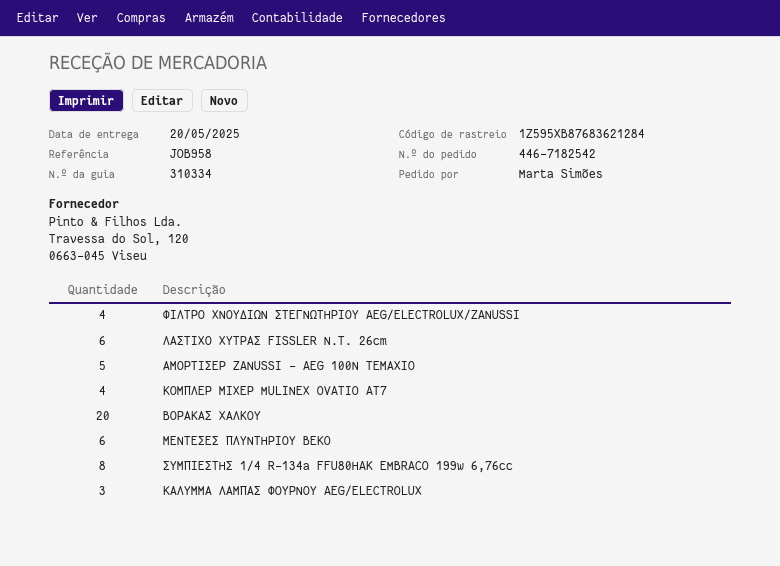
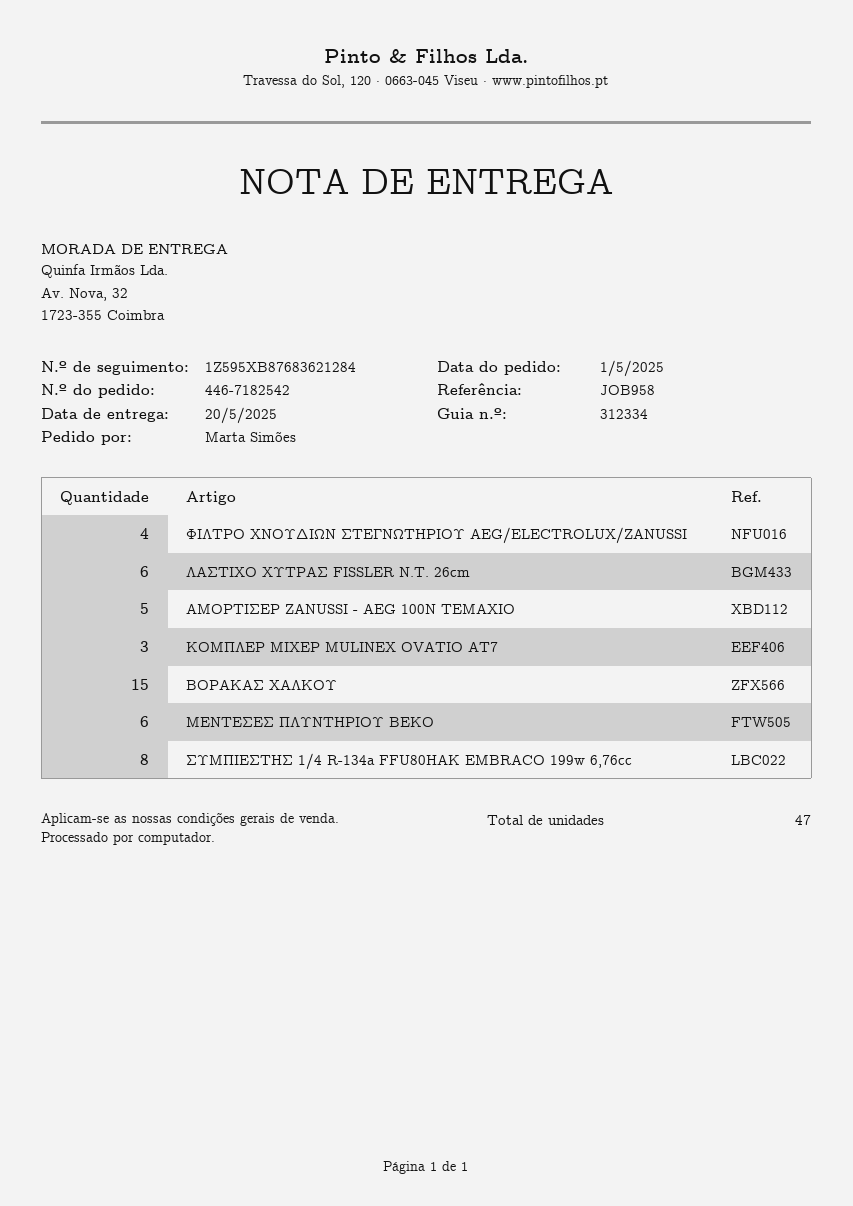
delivery note number: 310334 -> 312334
ΚΟΜΠΛΕΡ ΜΙΧΕΡ MULINEX OVATIO AT7: 4 -> 3
ΒΟΡΑΚΑΣ ΧΑΛΚΟΥ: 20 -> 15
ΚΑΛΥΜΜΑ ΛΑΜΠΑΣ ΦΟΥΡΝΟΥ AEG/ELECTROLUX: 3 -> none

